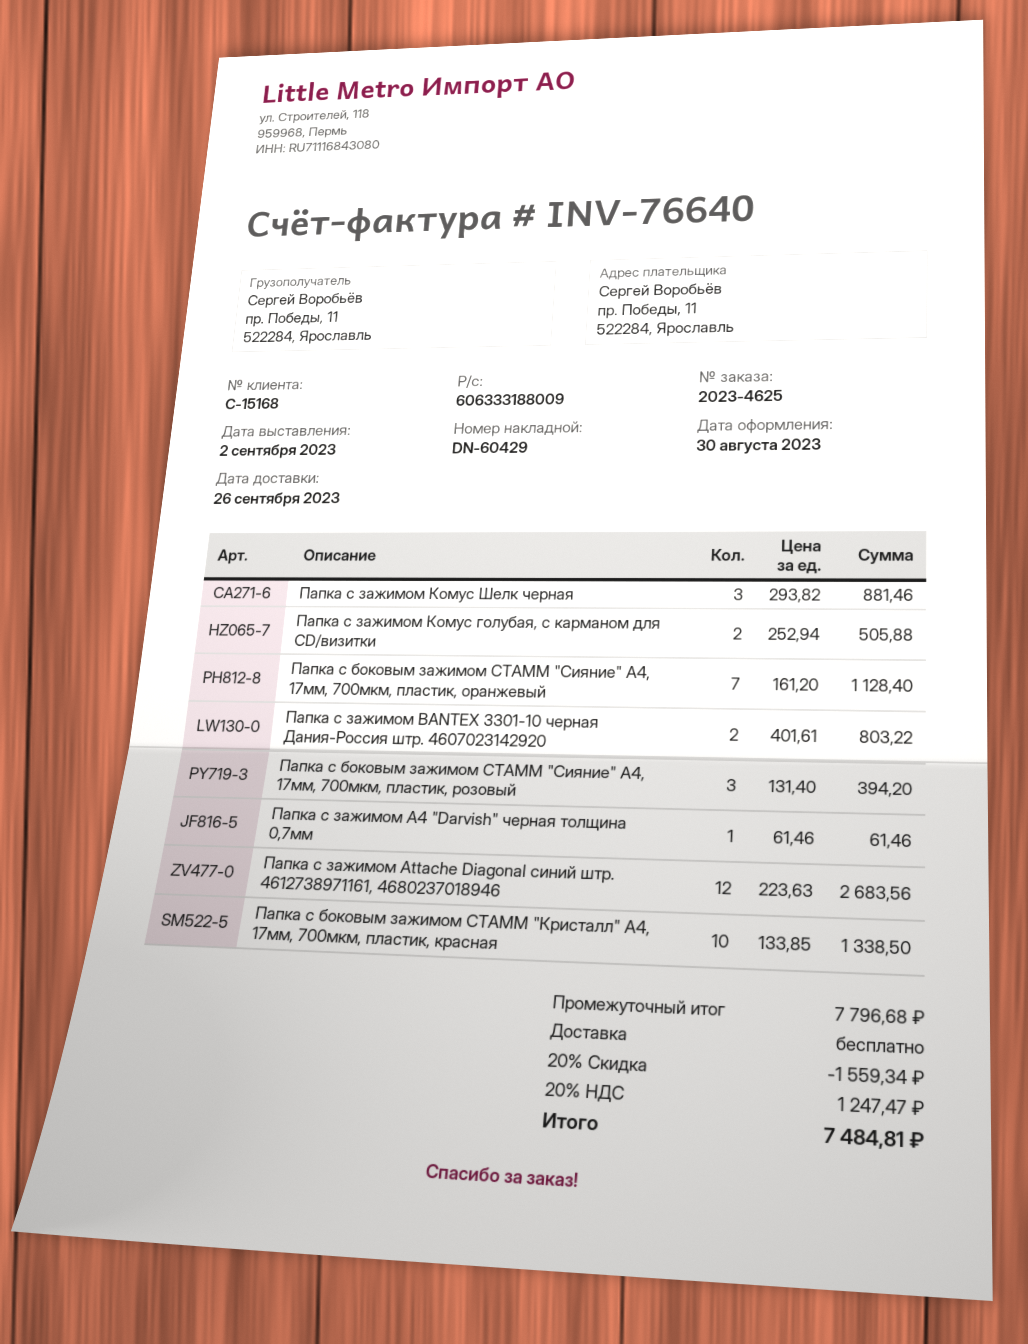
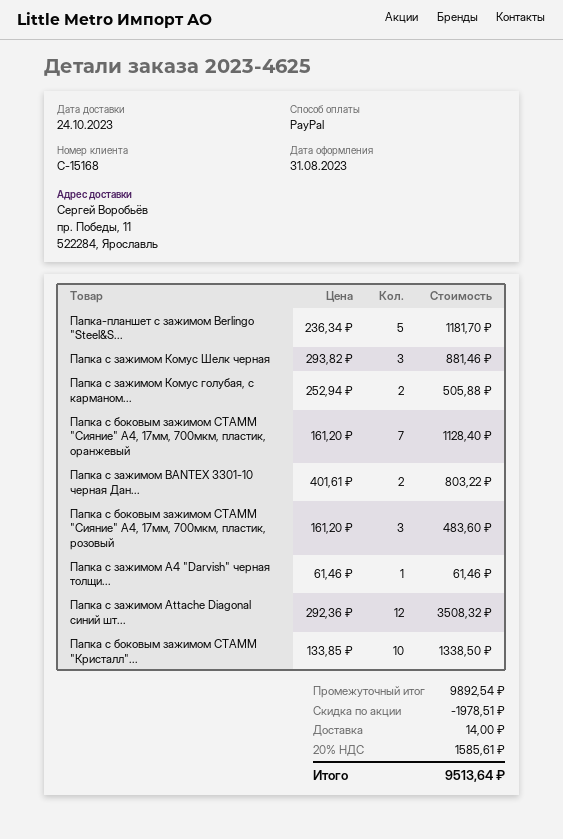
order date: 2023-08-30 -> 2023-08-31
delivery date: 2023-09-26 -> 2023-10-24
Папка с боковым зажимом СТАММ "Сияние" А4, 17мм, 700мкм, пластик, розовый: 3 x 131.40 = 394.20 -> 3 x 161.20 = 483.60
Папка с зажимом Attache Diagonal синий штр. 4612738971161, 4680237018946: 12 x 223.63 = 2683.56 -> 12 x 292.36 = 3508.32
Папка-планшет с зажимом Berlingo "Steel&S...: none -> 5 x 236.34 = 1181.70
subtotal: 7796.68 -> 9892.54
discount: 1559.34 -> 1978.51
shipping: 0.00 -> 14.00
tax: 20% = 1247.47 -> 20% = 1585.61
total: 7484.81 -> 9513.64

